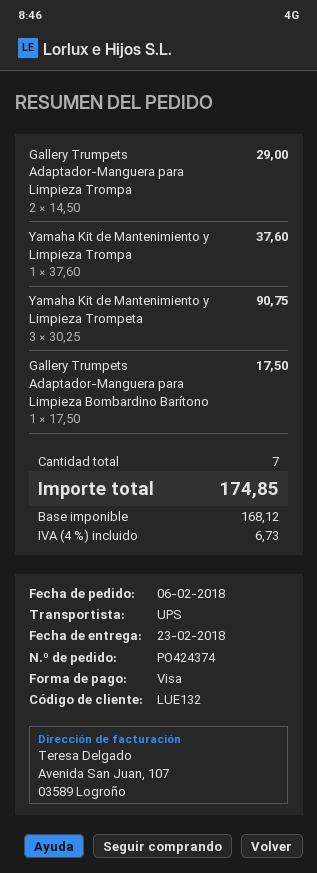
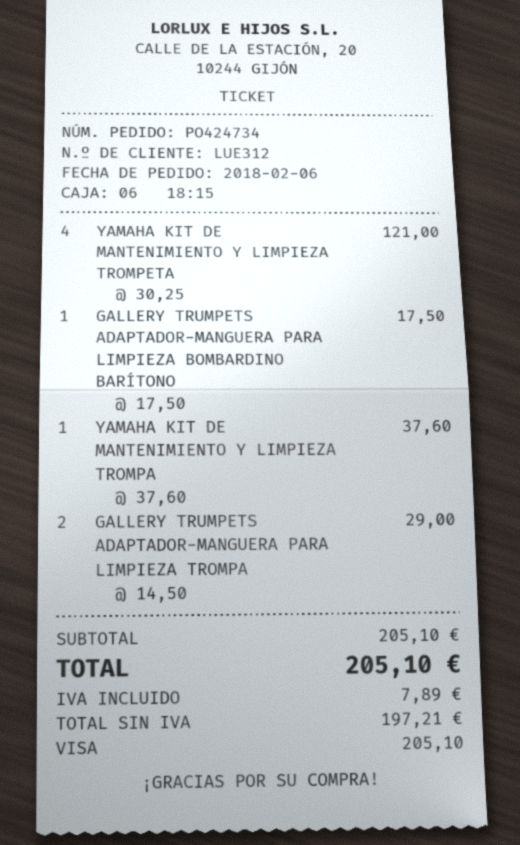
order number: PO424374 -> PO424734
customer number: LUE132 -> LUE312
Yamaha Kit de Mantenimiento y Limpieza Trompeta: 3 x 30.25 = 90.75 -> 4 x 30.25 = 121.00
net: 168.12 -> 197.21
tax: 6.73 -> 7.89
total: 174.85 -> 205.10

